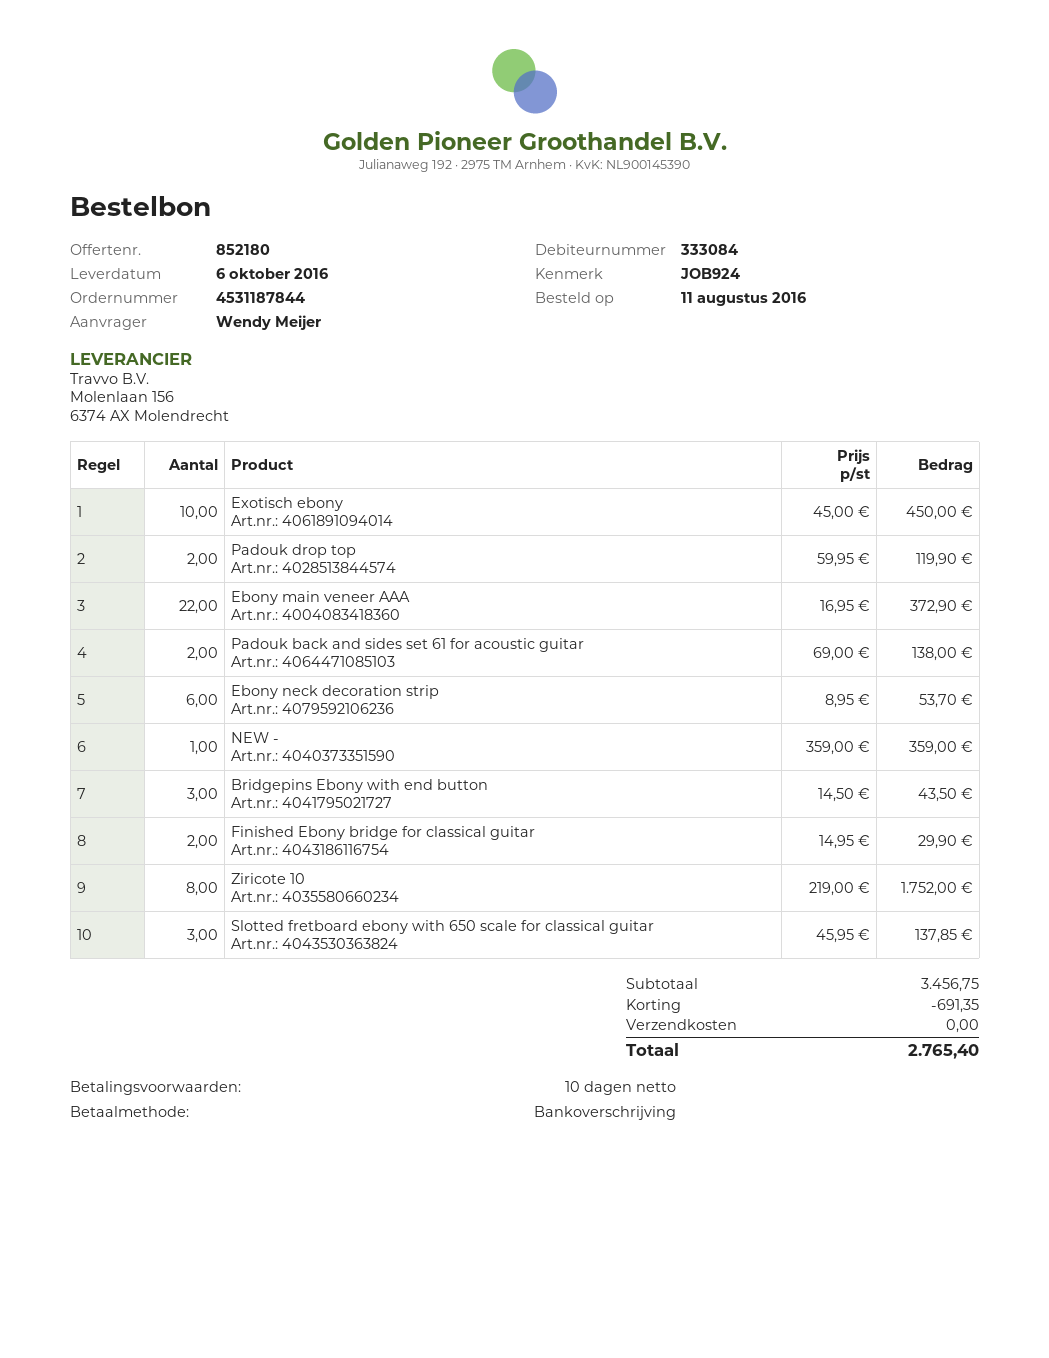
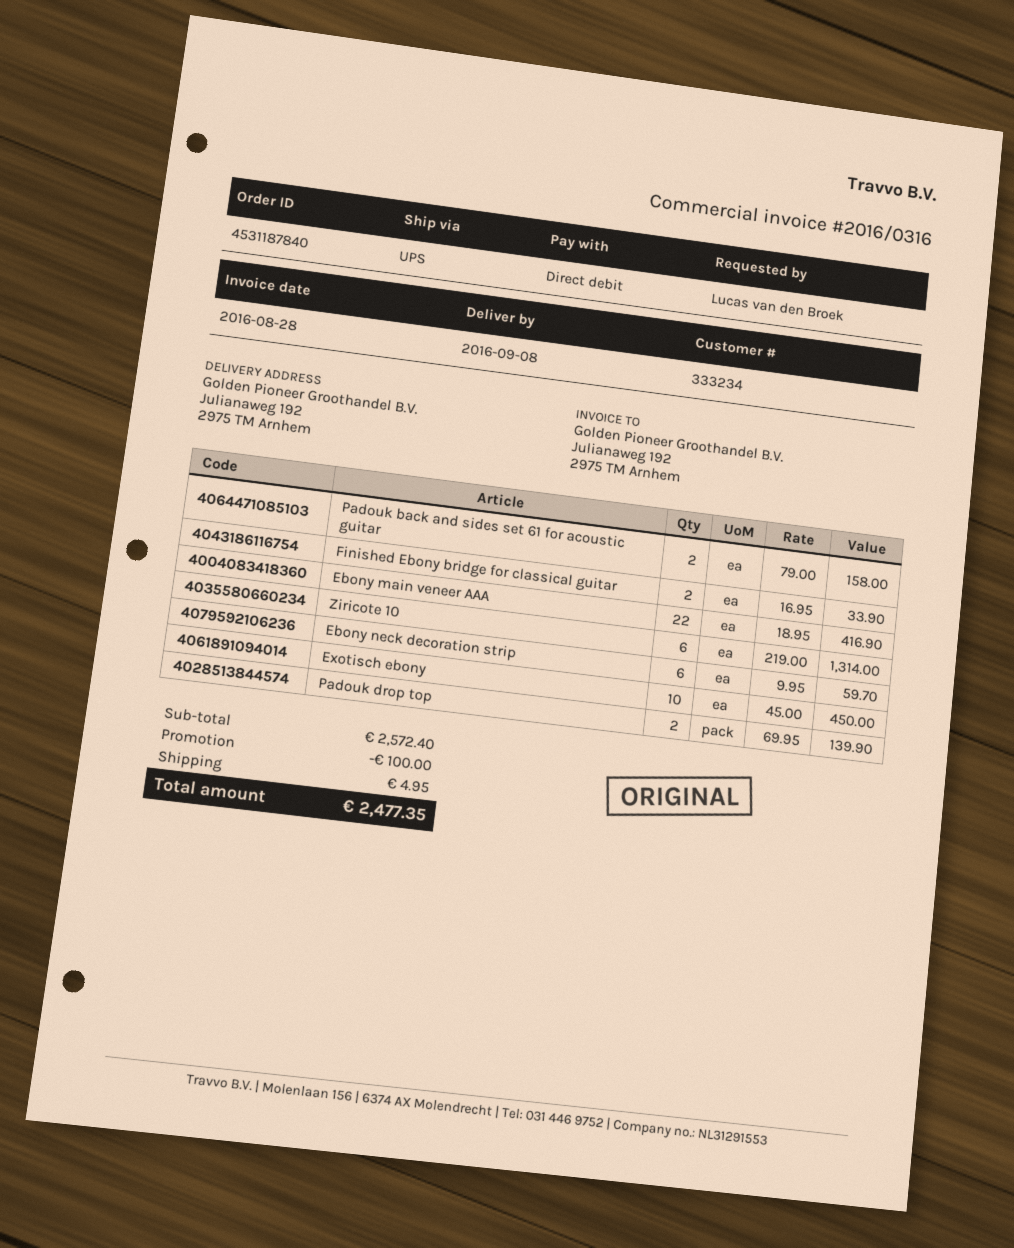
order number: 4531187844 -> 4531187840
delivery date: 2016-10-06 -> 2016-09-08
customer number: 333084 -> 333234
ordered by: Wendy Meijer -> Lucas van den Broek
payment method: bank transfer -> direct debit
Padouk drop top: 2 x 59.95 = 119.90 -> 2 x 69.95 = 139.90
Ebony main veneer AAA: 22 x 16.95 = 372.90 -> 22 x 18.95 = 416.90
Padouk back and sides set 61 for acoustic guitar: 2 x 69.00 = 138.00 -> 2 x 79.00 = 158.00
Ebony neck decoration strip: 6 x 8.95 = 53.70 -> 6 x 9.95 = 59.70
NEW -: 1 x 359.00 = 359.00 -> none
Bridgepins Ebony with end button: 3 x 14.50 = 43.50 -> none
Finished Ebony bridge for classical guitar: 2 x 14.95 = 29.90 -> 2 x 16.95 = 33.90
Ziricote 10: 8 x 219.00 = 1752.00 -> 6 x 219.00 = 1314.00
Slotted fretboard ebony with 650 scale for classical guitar: 3 x 45.95 = 137.85 -> none
subtotal: 3456.75 -> 2572.40
discount: 691.35 -> 100.00
shipping: 0.00 -> 4.95
total: 2765.40 -> 2477.35

